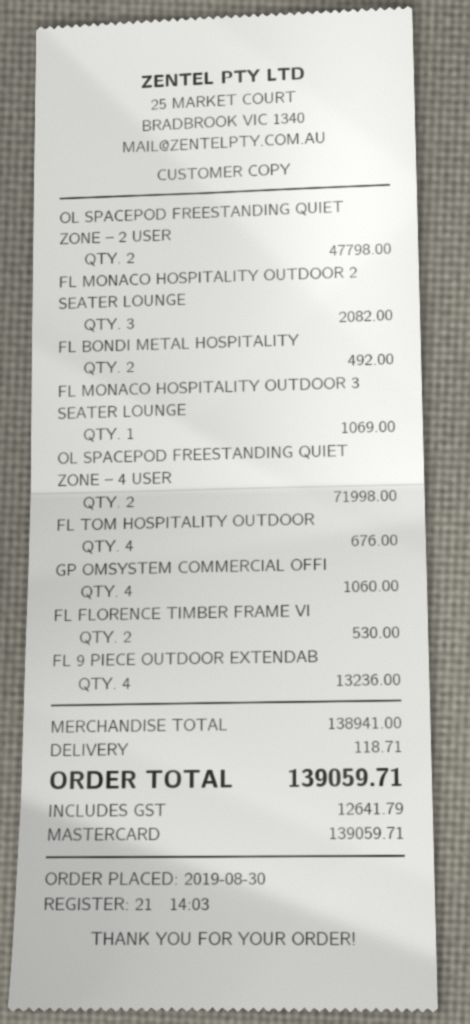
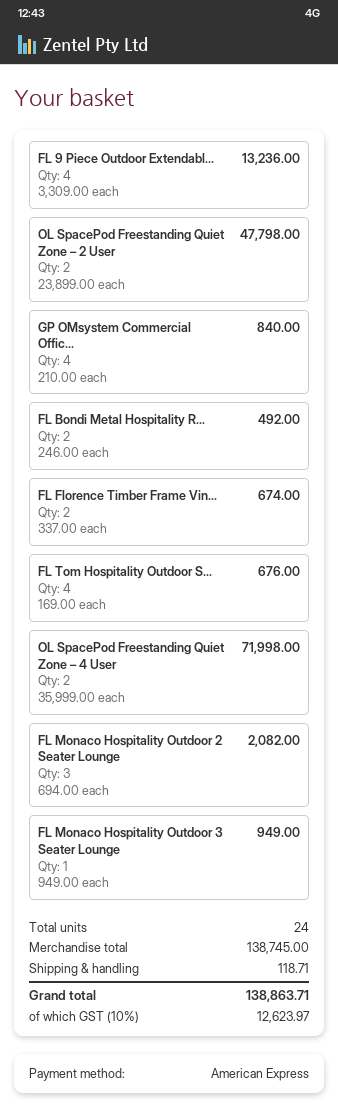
payment method: Mastercard -> American Express
FL MONACO HOSPITALITY OUTDOOR 3 SEATER LOUNGE: 1 for 1069.00 -> 1 for 949.00
GP OMSYSTEM COMMERCIAL OFFI: 4 for 1060.00 -> 4 for 840.00
FL FLORENCE TIMBER FRAME VI: 2 for 530.00 -> 2 for 674.00
subtotal: 138941.00 -> 138745.00
tax: 12641.79 -> 12623.97
total: 139059.71 -> 138863.71

